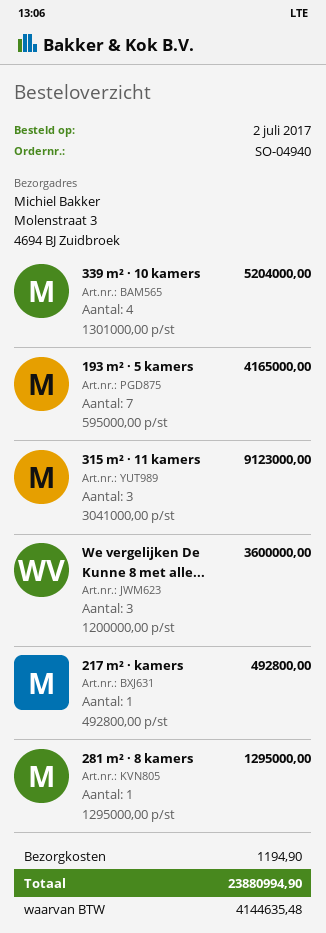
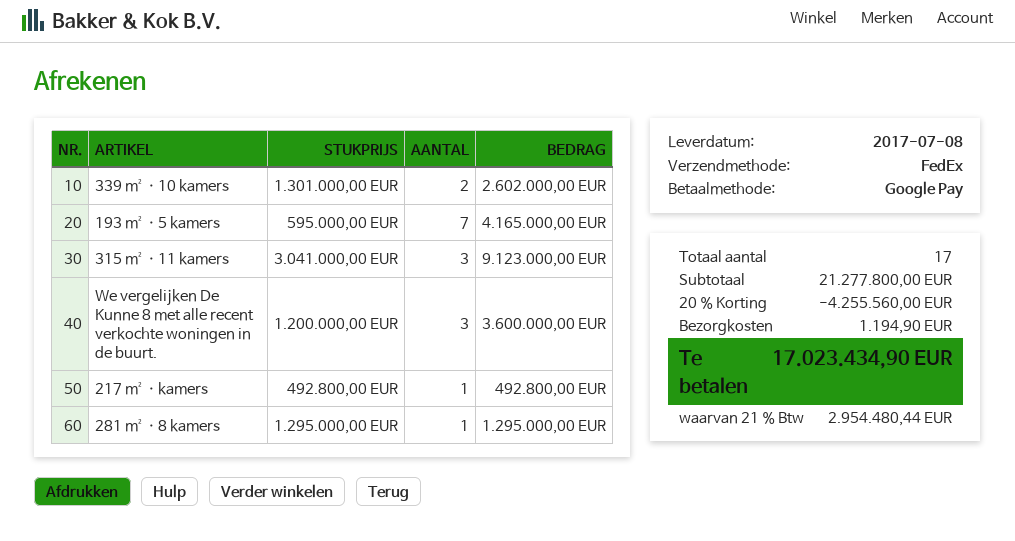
339 m² · 10 kamers: 4 x 1301000.00 = 5204000.00 -> 2 x 1301000.00 = 2602000.00
discount: none -> 20% = 4255560.00
tax: 4144635.48 -> 2954480.44
total: 23880994.90 -> 17023434.90

